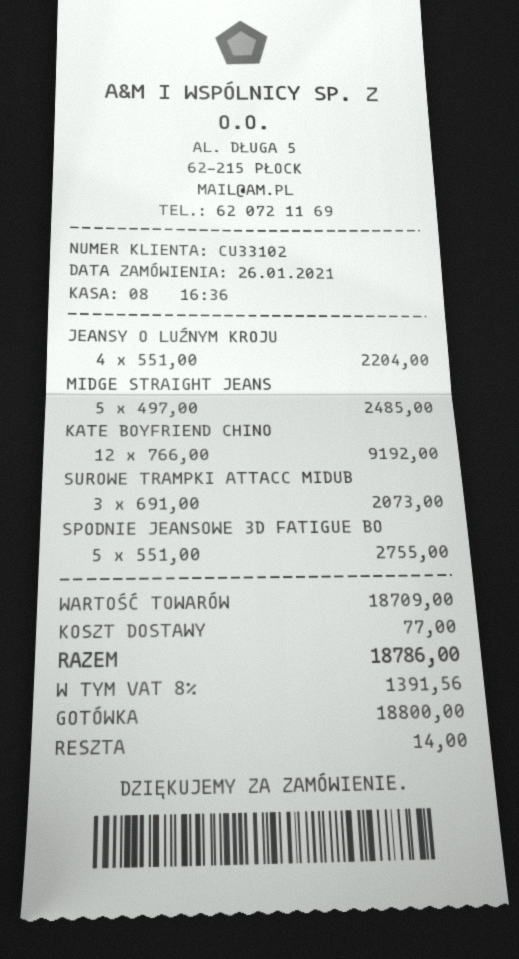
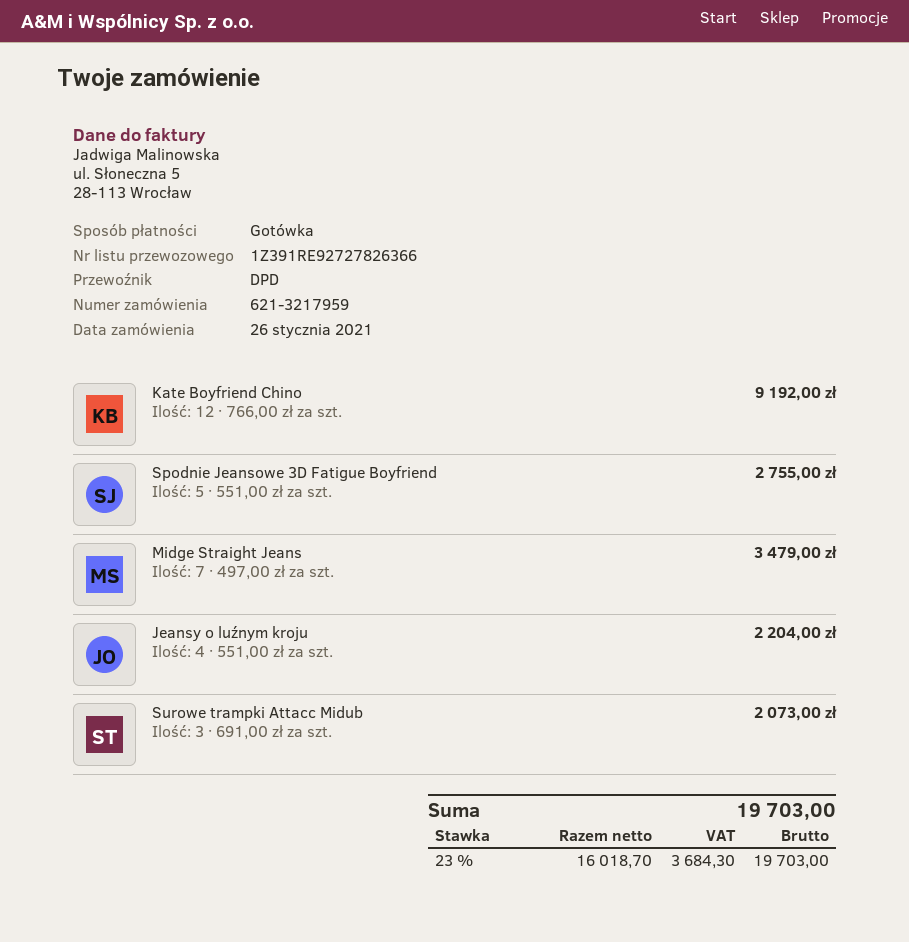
MIDGE STRAIGHT JEANS: 5 x 497.00 = 2485.00 -> 7 x 497.00 = 3479.00
shipping: 77.00 -> none
tax: 8% = 1391.56 -> 23% = 3684.30
total: 18786.00 -> 19703.00

